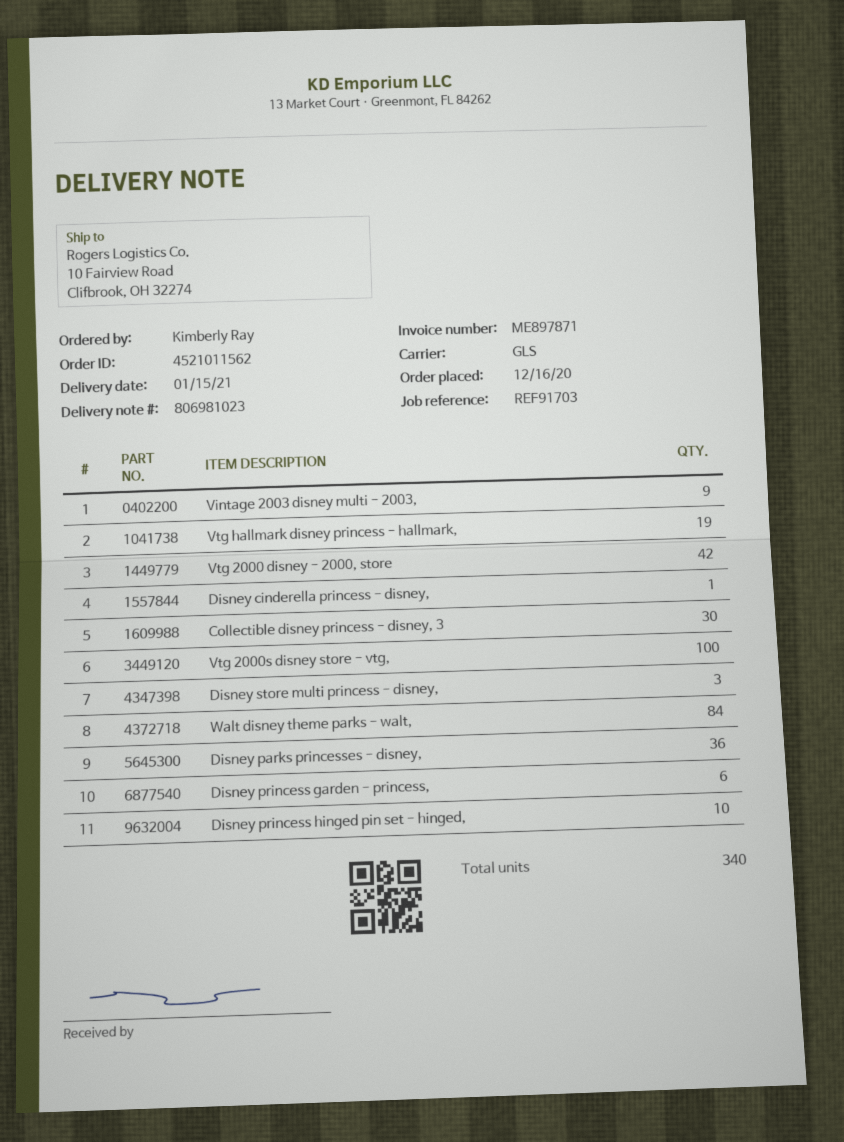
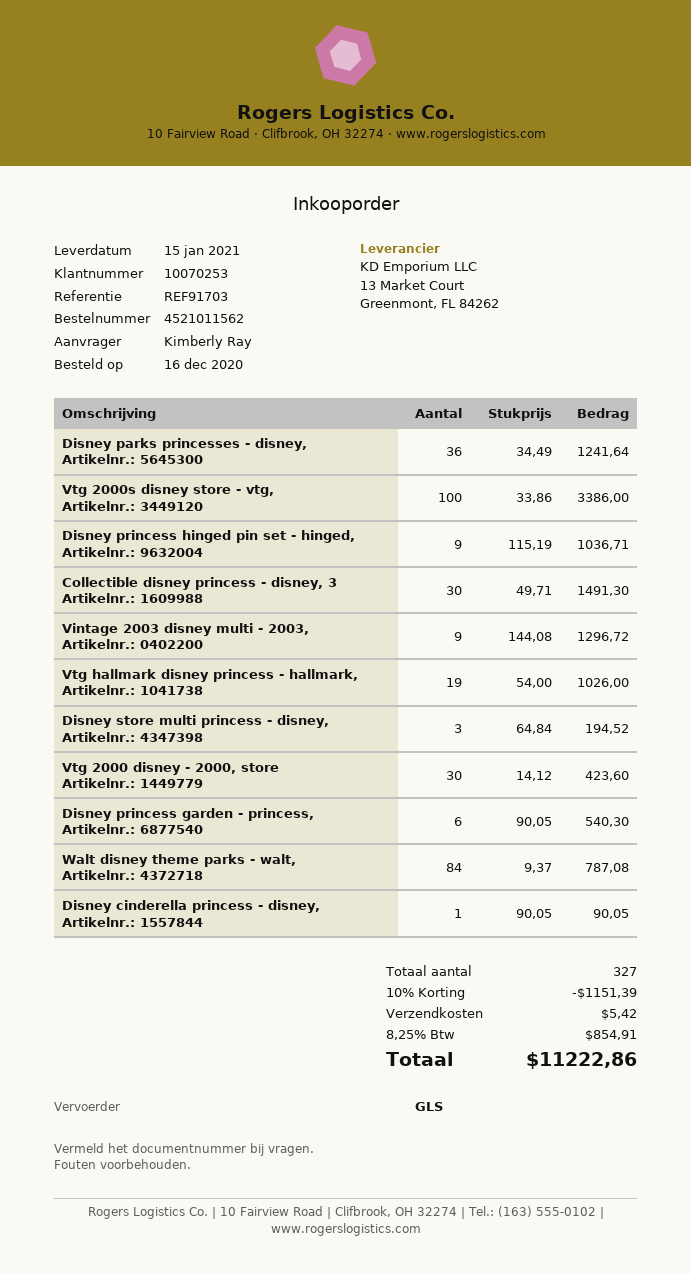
Vtg 2000 disney - 2000, store: 42 -> 30
Disney princess hinged pin set - hinged,: 10 -> 9
total quantity: 340 -> 327

